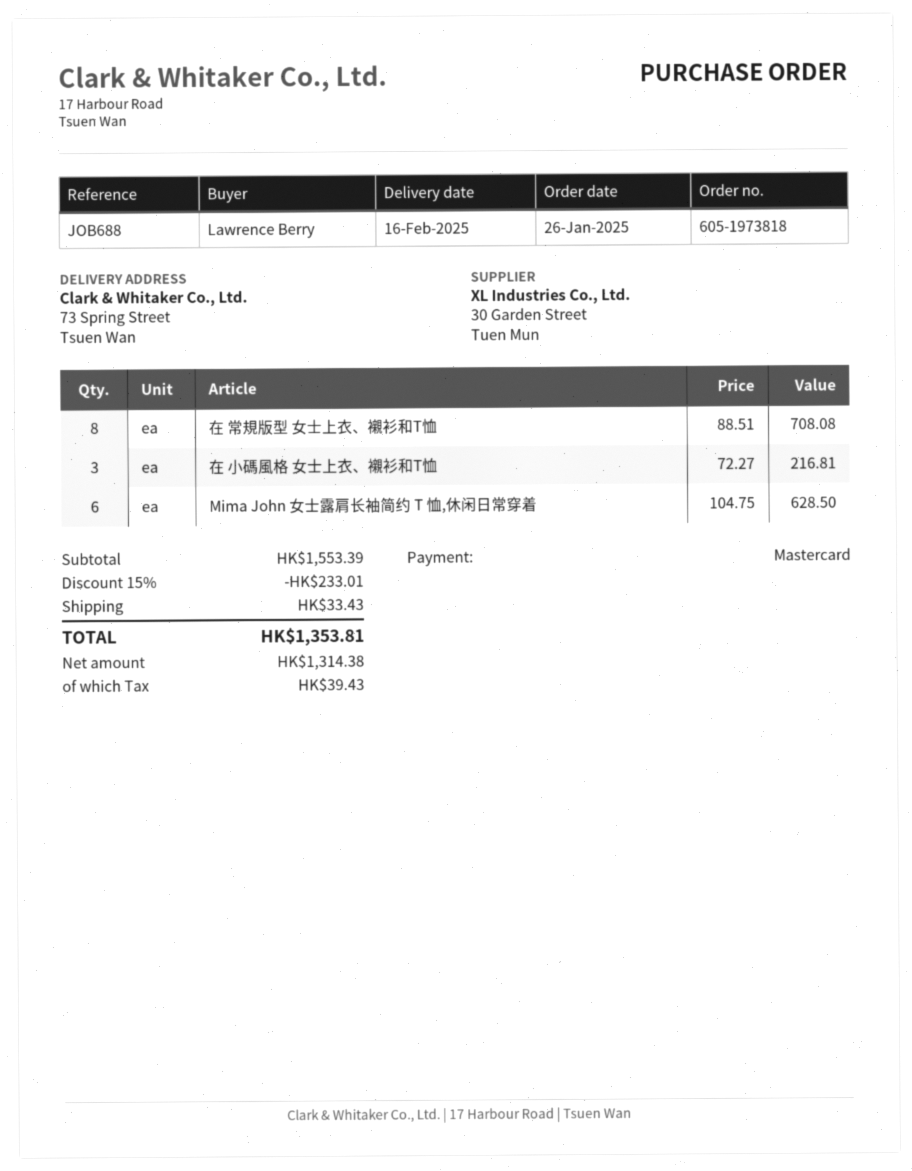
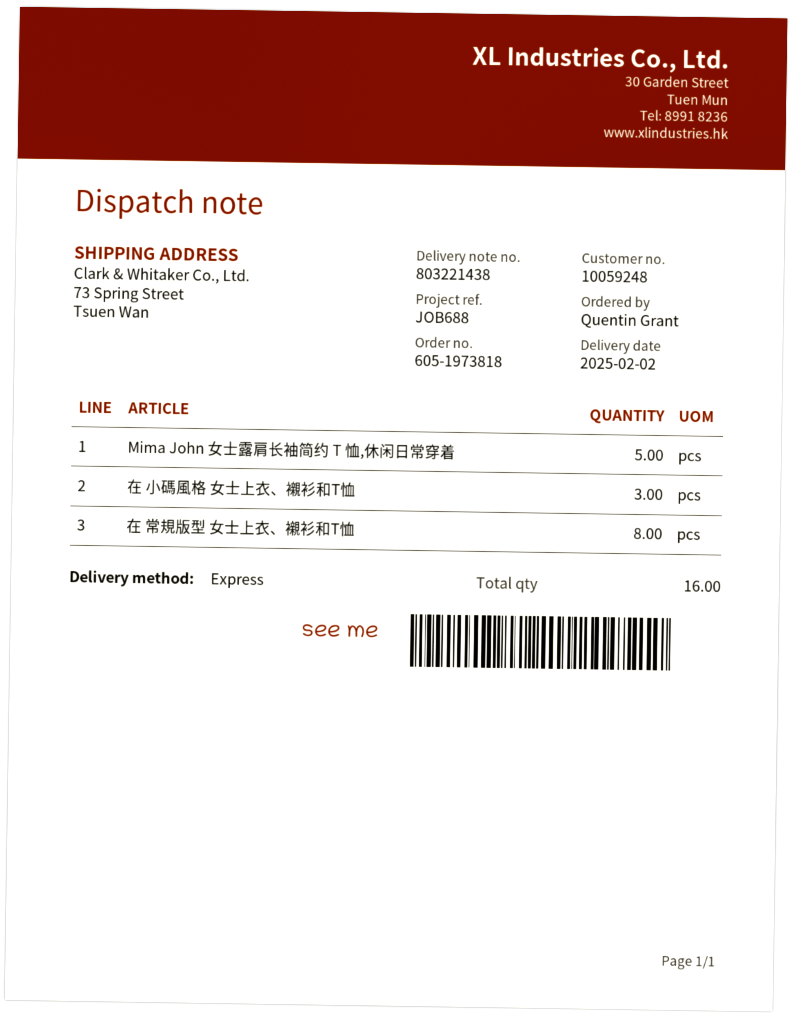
delivery date: 2025-02-16 -> 2025-02-02
ordered by: Lawrence Berry -> Quentin Grant
Mima John 女士露肩长袖简约 T 恤,休闲日常穿着: 6 -> 5

